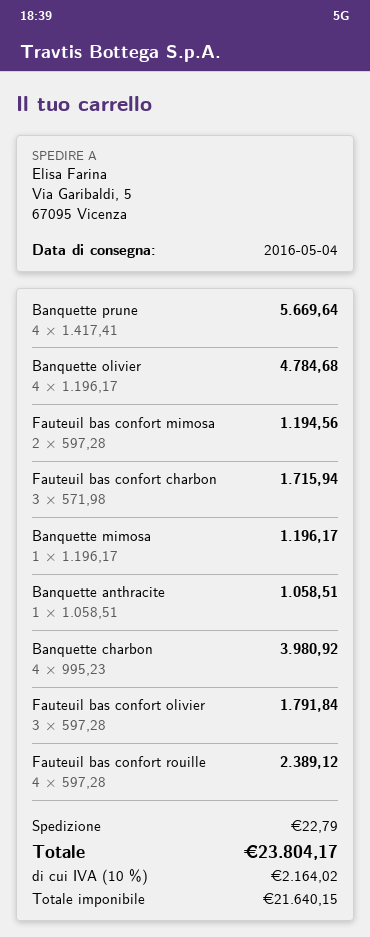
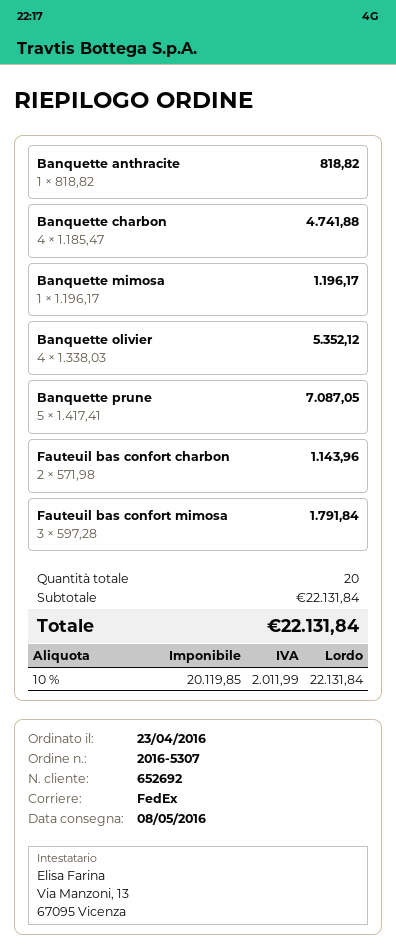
delivery date: 2016-05-04 -> 2016-05-08
Banquette prune: 4 x 1417.41 = 5669.64 -> 5 x 1417.41 = 7087.05
Banquette olivier: 4 x 1196.17 = 4784.68 -> 4 x 1338.03 = 5352.12
Fauteuil bas confort mimosa: 2 x 597.28 = 1194.56 -> 3 x 597.28 = 1791.84
Fauteuil bas confort charbon: 3 x 571.98 = 1715.94 -> 2 x 571.98 = 1143.96
Banquette anthracite: 1 x 1058.51 = 1058.51 -> 1 x 818.82 = 818.82
Banquette charbon: 4 x 995.23 = 3980.92 -> 4 x 1185.47 = 4741.88
Fauteuil bas confort olivier: 3 x 597.28 = 1791.84 -> none
Fauteuil bas confort rouille: 4 x 597.28 = 2389.12 -> none
shipping: 22.79 -> none
net: 21640.15 -> 20119.85
tax: 10% = 2164.02 -> 10% = 2011.99
total: 23804.17 -> 22131.84

